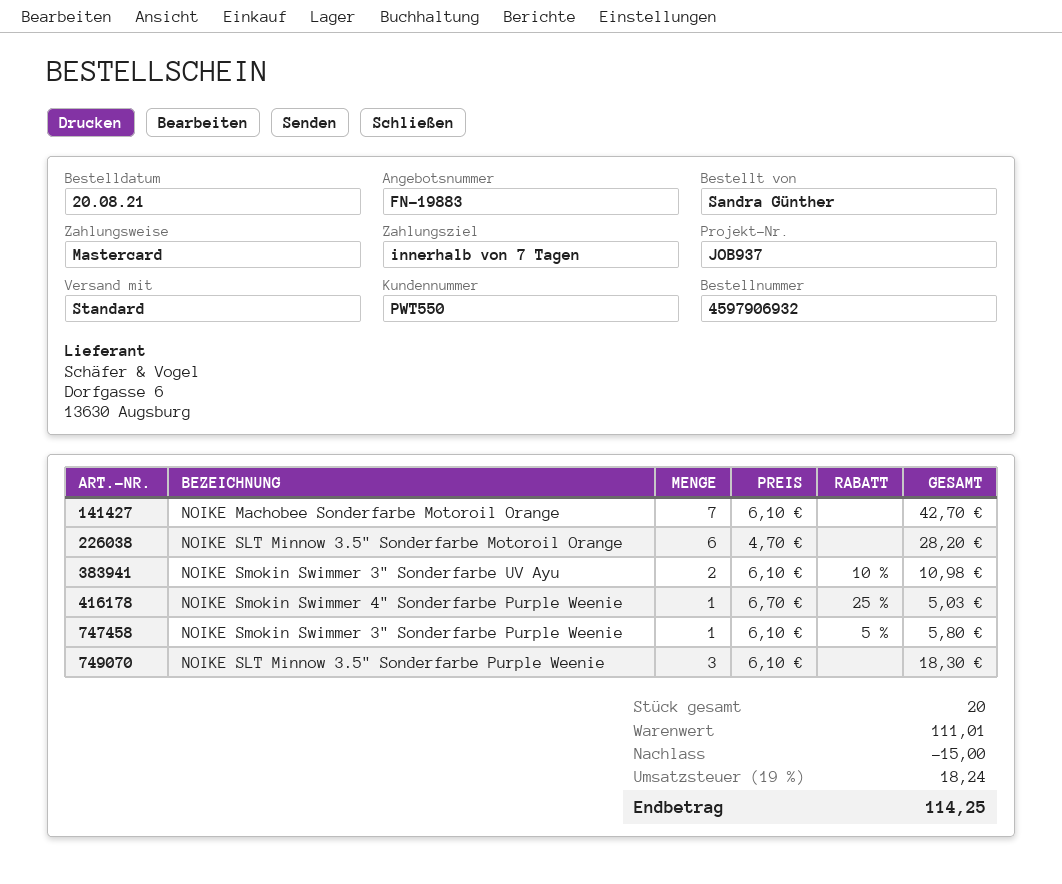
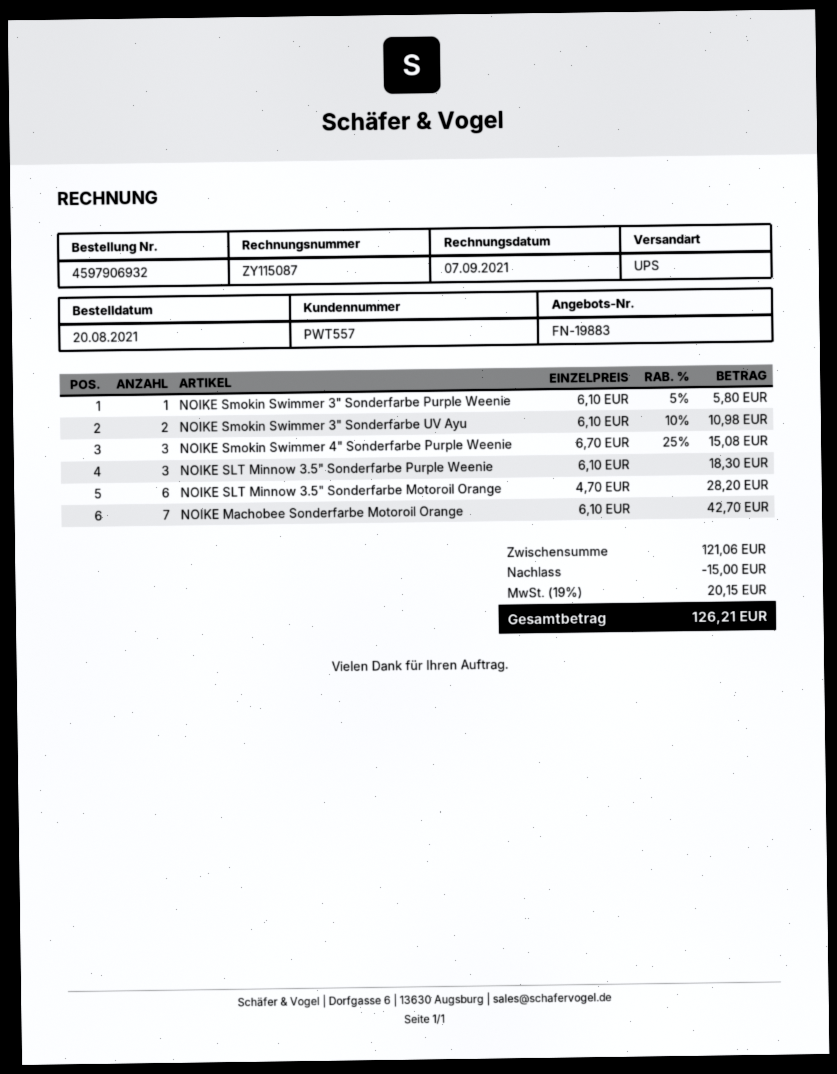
customer number: PWT550 -> PWT557
shipping method: standard -> UPS
NOIKE Smokin Swimmer 4" Sonderfarbe Purple Weenie: 1 x 6.70 - 25% = 5.03 -> 3 x 6.70 - 25% = 15.08
subtotal: 111.01 -> 121.06
tax: 19% = 18.24 -> 19% = 20.15
total: 114.25 -> 126.21

